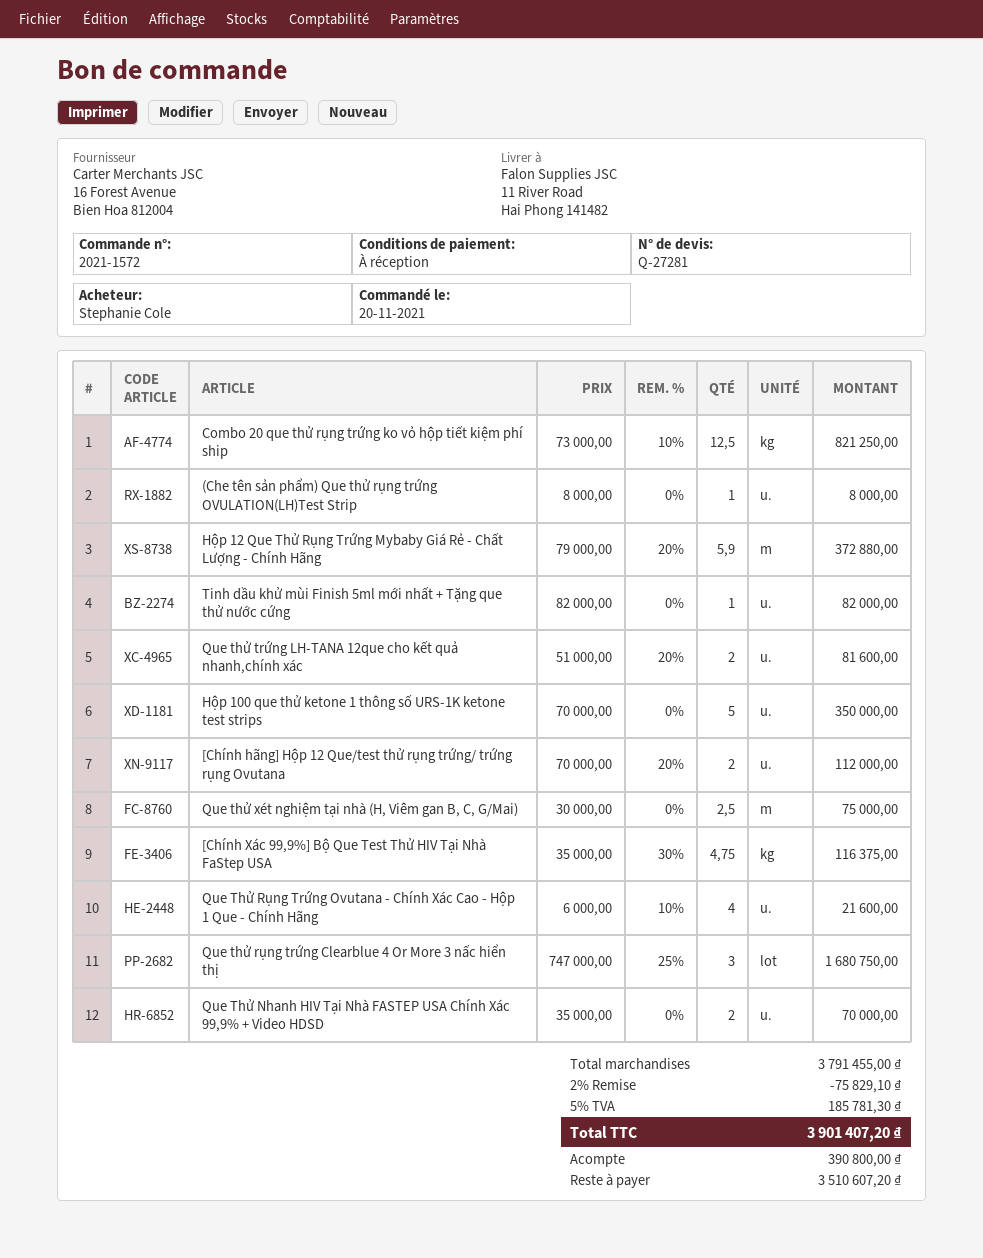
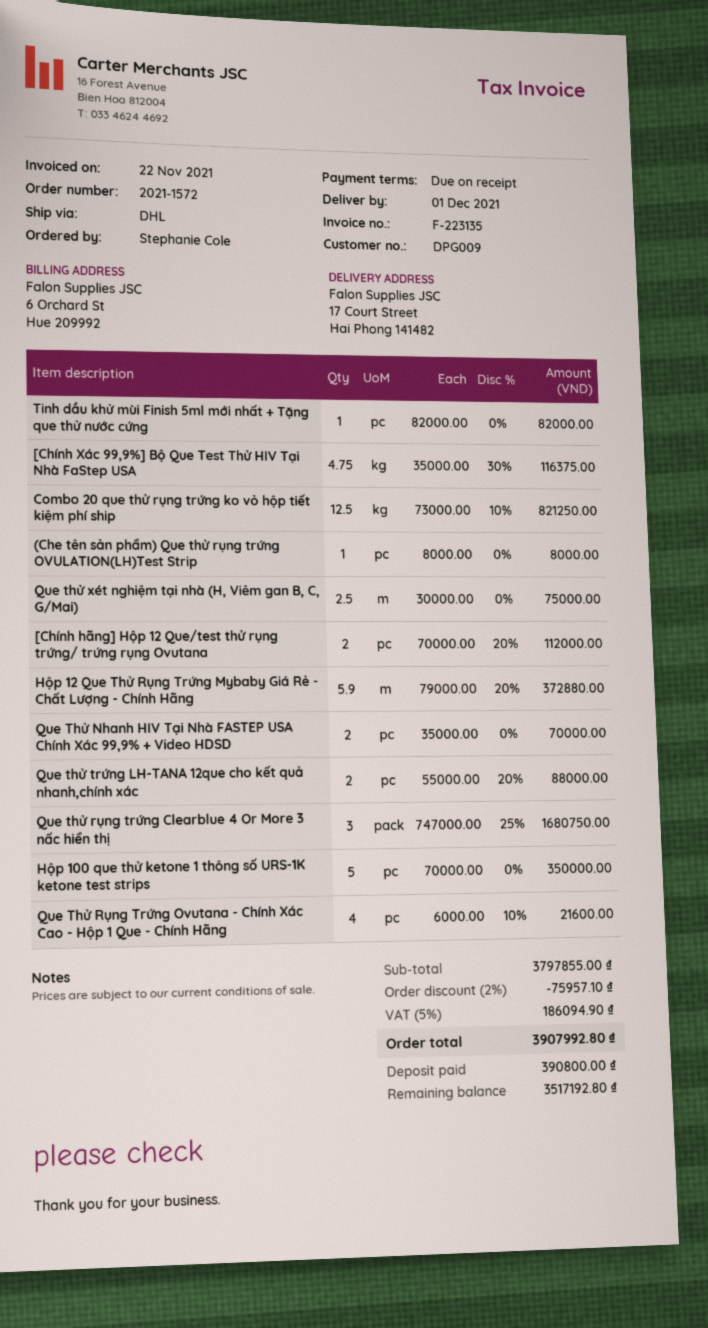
ship to: 11 River Road, Hai Phong 141482 -> 17 Court Street, Hai Phong 141482
Que thử trứng LH-TANA 12que cho kết quả nhanh,chính xác: 2 x 51000.00 - 20% = 81600.00 -> 2 x 55000.00 - 20% = 88000.00
subtotal: 3791455.00 -> 3797855.00
discount: 2% = 75829.10 -> 2% = 75957.10
tax: 5% = 185781.30 -> 5% = 186094.90
total: 3901407.20 -> 3907992.80
balance: 3510607.20 -> 3517192.80

